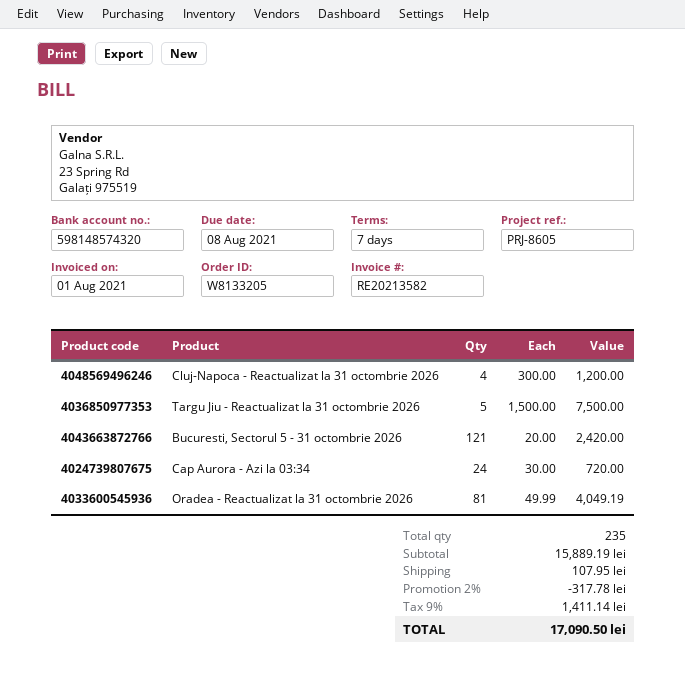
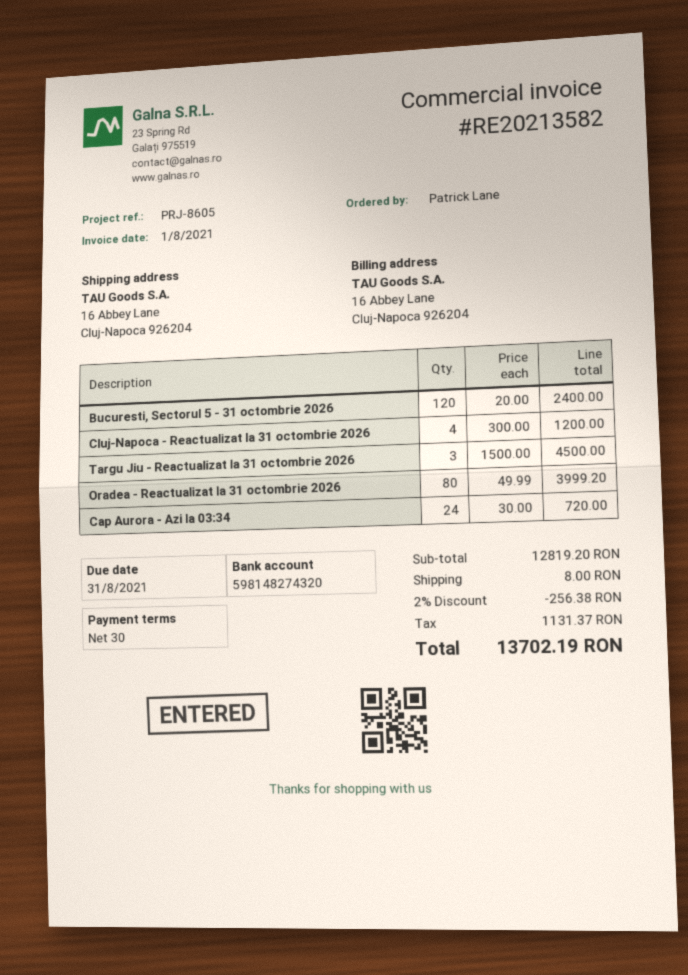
payment terms: 7 days -> 30 days
due date: 2021-08-08 -> 2021-08-31
bank account: 598148574320 -> 598148274320
Targu Jiu - Reactualizat la 31 octombrie 2026: 5 x 1500.00 = 7500.00 -> 3 x 1500.00 = 4500.00
Bucuresti, Sectorul 5 - 31 octombrie 2026: 121 x 20.00 = 2420.00 -> 120 x 20.00 = 2400.00
Oradea - Reactualizat la 31 octombrie 2026: 81 x 49.99 = 4049.19 -> 80 x 49.99 = 3999.20
subtotal: 15889.19 -> 12819.20
discount: 2% = 317.78 -> 2% = 256.38
shipping: 107.95 -> 8.00
tax: 1411.14 -> 1131.37
total: 17090.50 -> 13702.19

